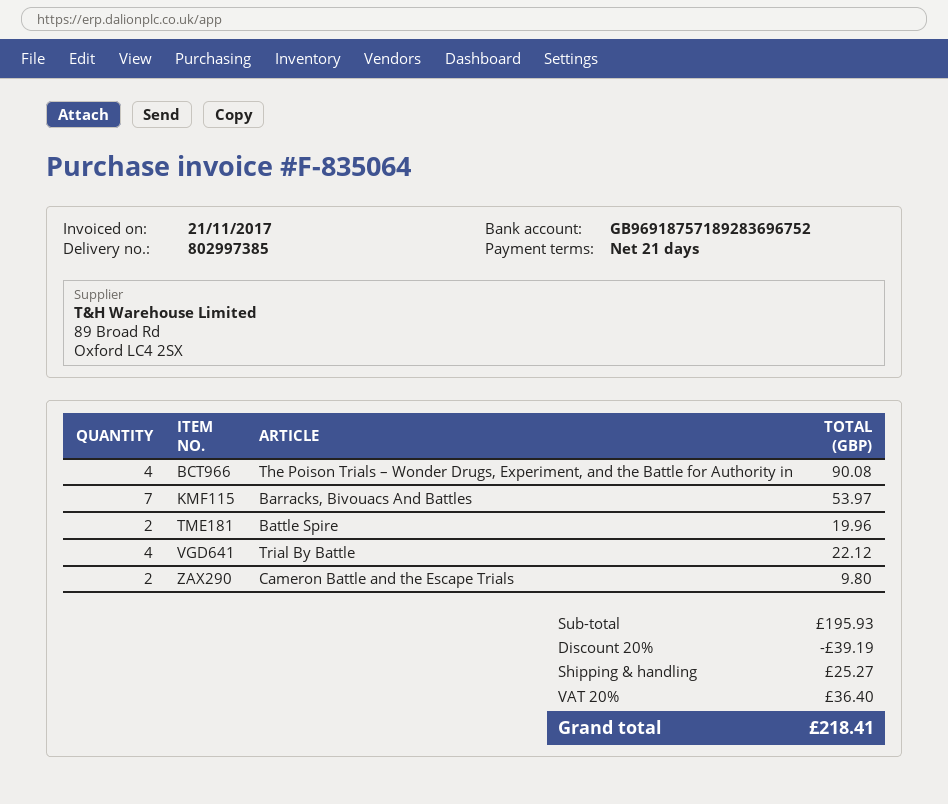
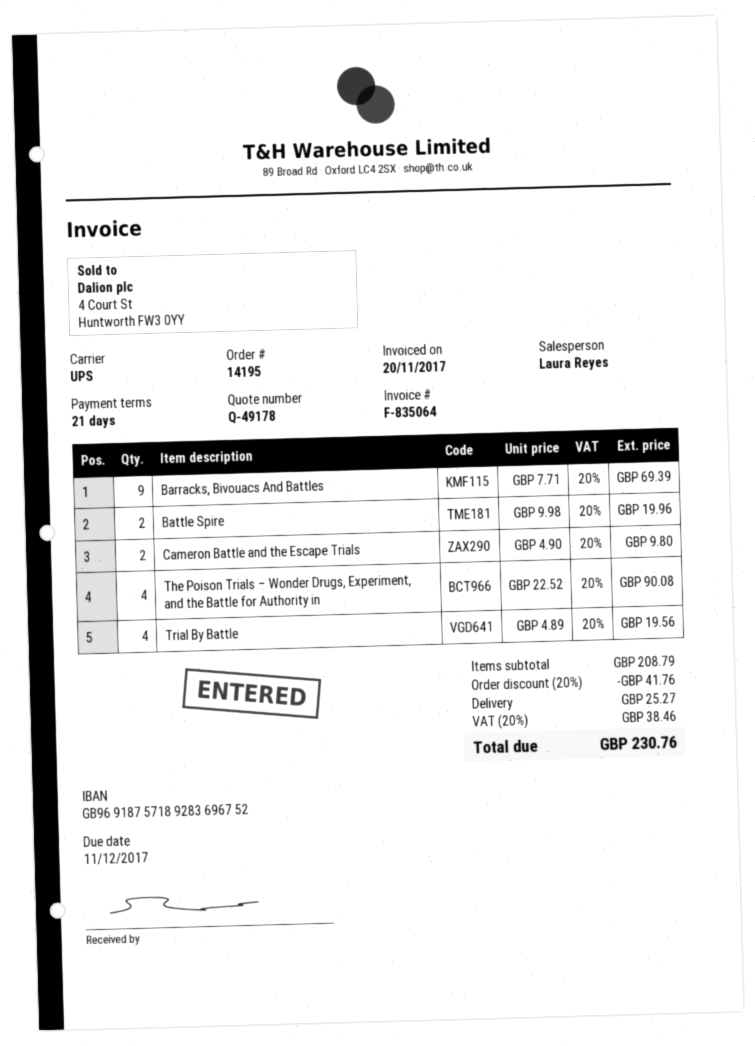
invoice date: 2017-11-21 -> 2017-11-20
Barracks, Bivouacs And Battles: 7 for 53.97 -> 9 for 69.39
Trial By Battle: 4 for 22.12 -> 4 for 19.56
subtotal: 195.93 -> 208.79
discount: 20% = 39.19 -> 20% = 41.76
tax: 20% = 36.40 -> 20% = 38.46
total: 218.41 -> 230.76

